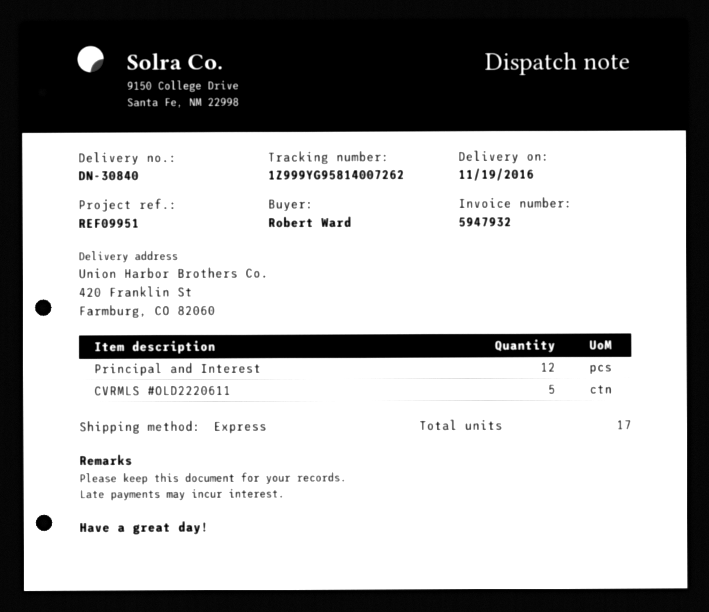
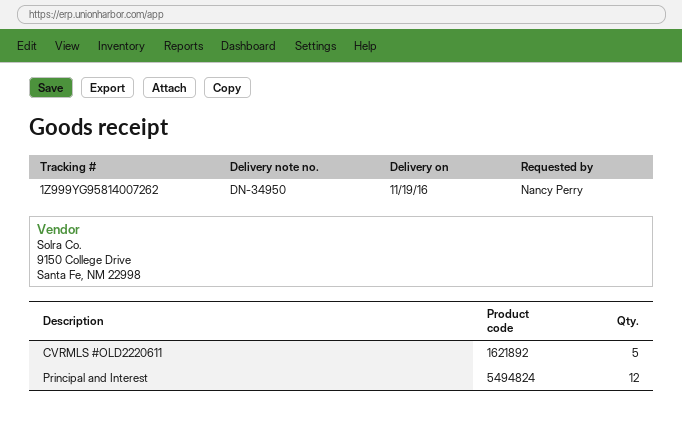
delivery note number: DN-30840 -> DN-34950
ordered by: Robert Ward -> Nancy Perry

